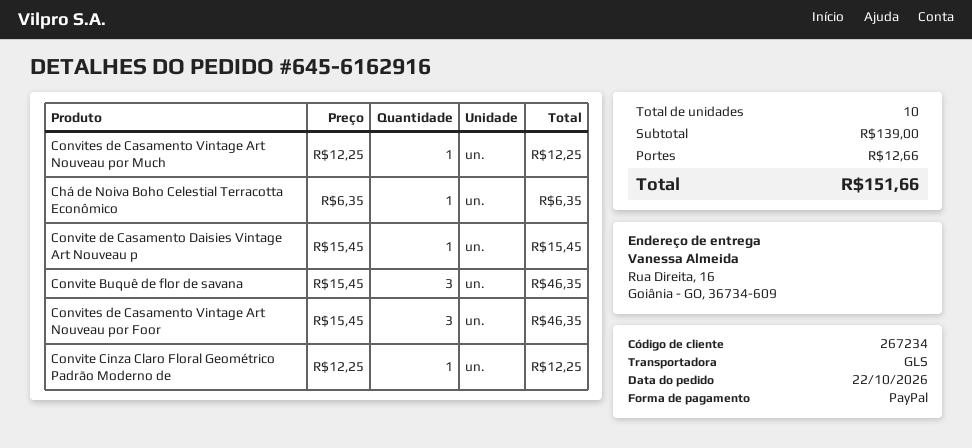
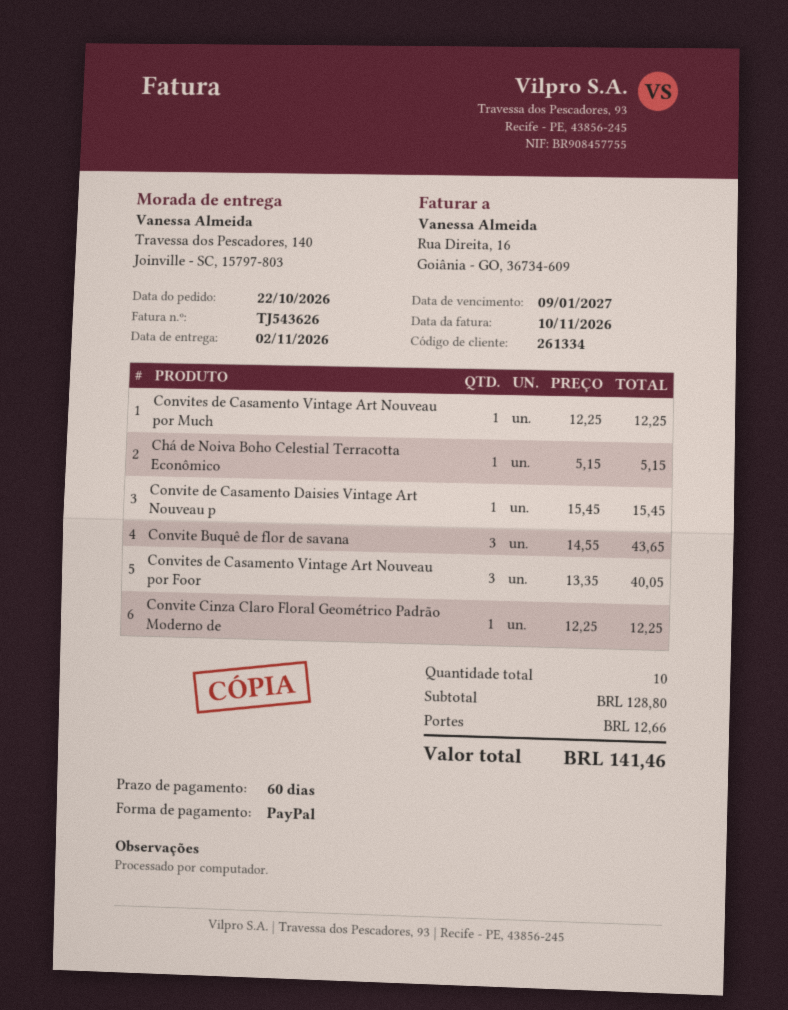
customer number: 267234 -> 261334
ship to: Rua Direita, 16, Goiânia - GO, 36734-609 -> Travessa dos Pescadores, 140, Joinville - SC, 15797-803
Chá de Noiva Boho Celestial Terracotta Econômico: 1 x 6.35 = 6.35 -> 1 x 5.15 = 5.15
Convite Buquê de flor de savana: 3 x 15.45 = 46.35 -> 3 x 14.55 = 43.65
Convites de Casamento Vintage Art Nouveau por Foor: 3 x 15.45 = 46.35 -> 3 x 13.35 = 40.05
subtotal: 139.00 -> 128.80
total: 151.66 -> 141.46

